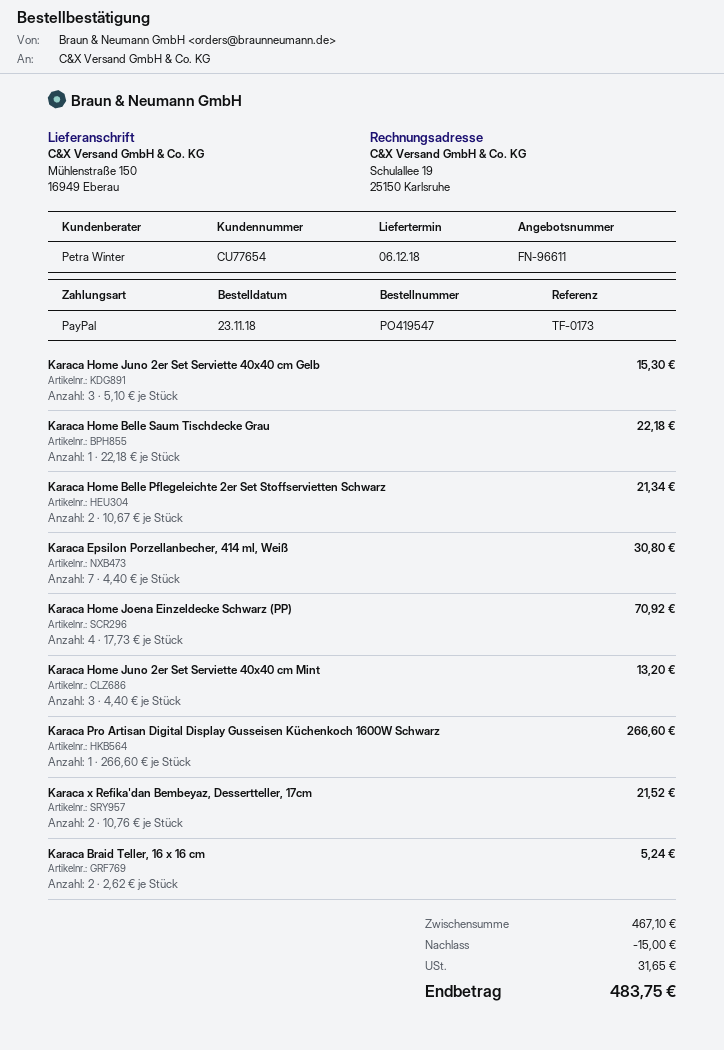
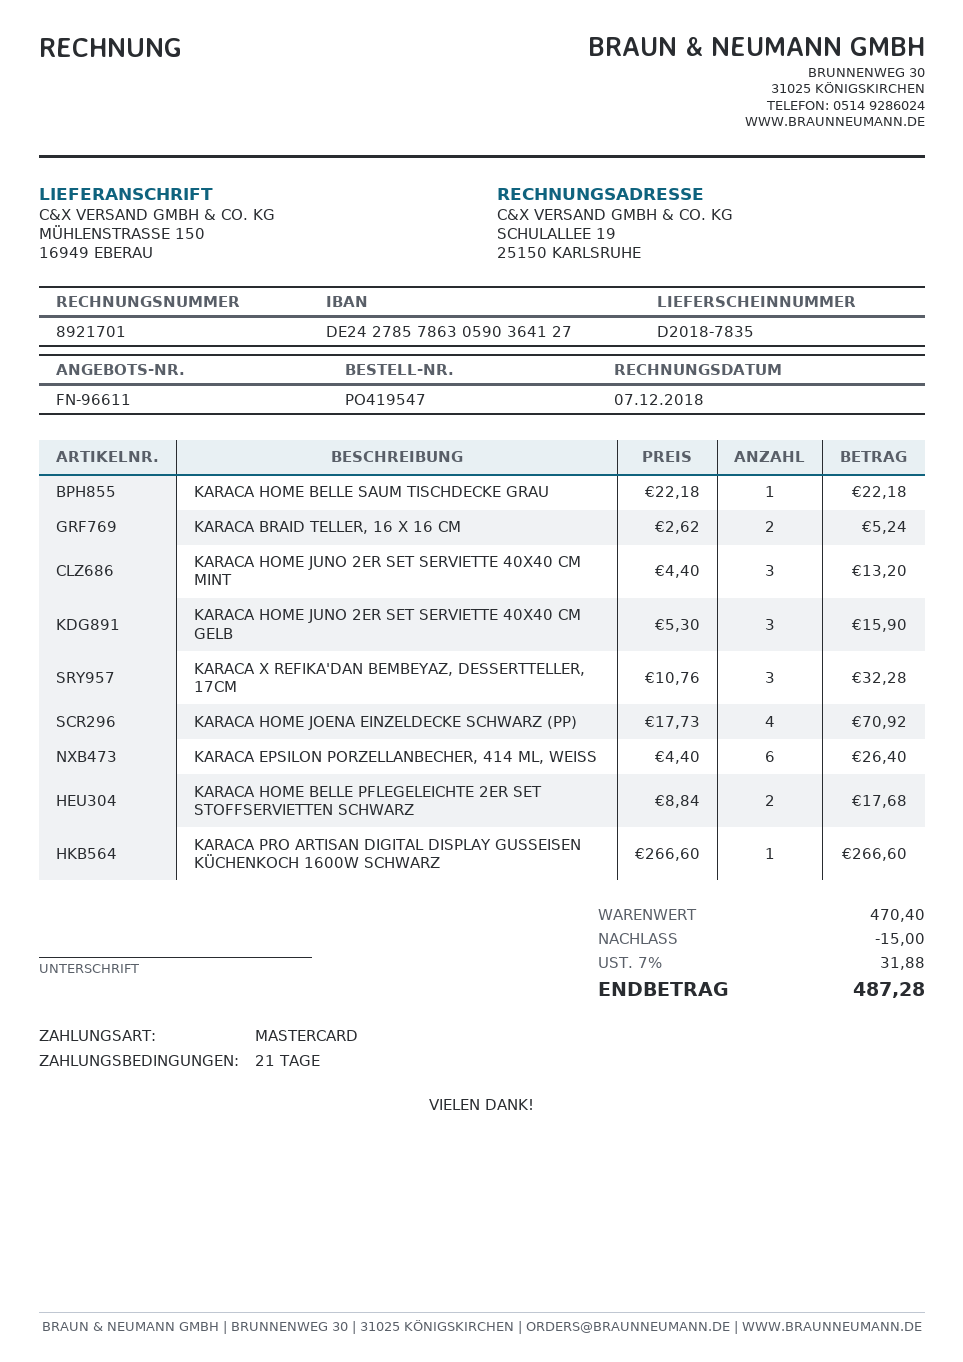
payment method: PayPal -> Mastercard
Karaca Home Juno 2er Set Serviette 40x40 cm Gelb: 3 x 5.10 = 15.30 -> 3 x 5.30 = 15.90
Karaca Home Belle Pflegeleichte 2er Set Stoffservietten Schwarz: 2 x 10.67 = 21.34 -> 2 x 8.84 = 17.68
Karaca Epsilon Porzellanbecher, 414 ml, Weiß: 7 x 4.40 = 30.80 -> 6 x 4.40 = 26.40
Karaca x Refika'dan Bembeyaz, Dessertteller, 17cm: 2 x 10.76 = 21.52 -> 3 x 10.76 = 32.28
subtotal: 467.10 -> 470.40
tax: 31.65 -> 31.88
total: 483.75 -> 487.28

